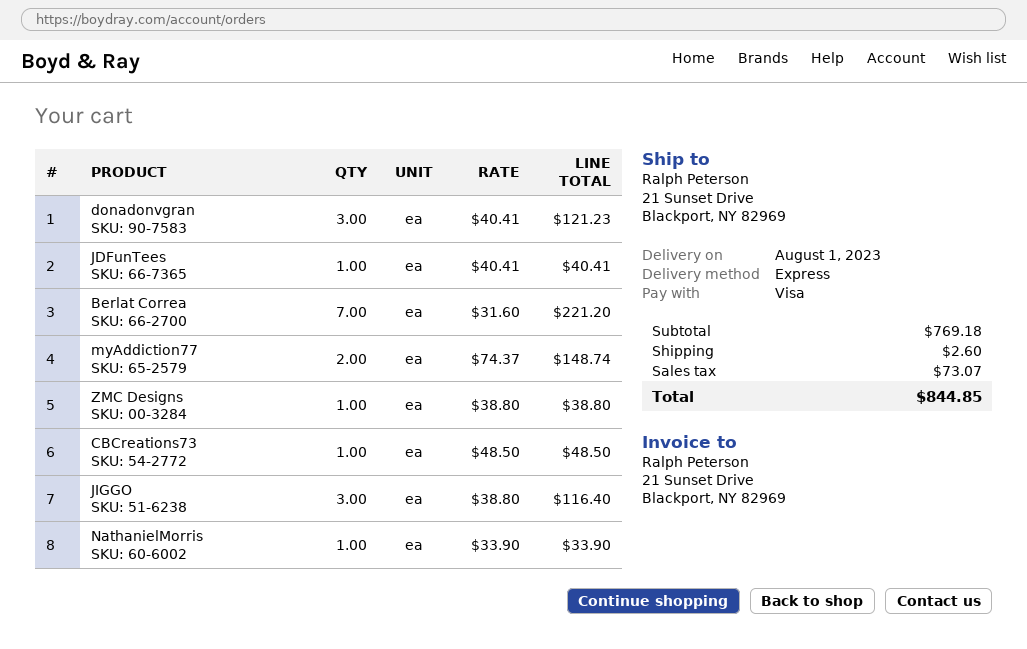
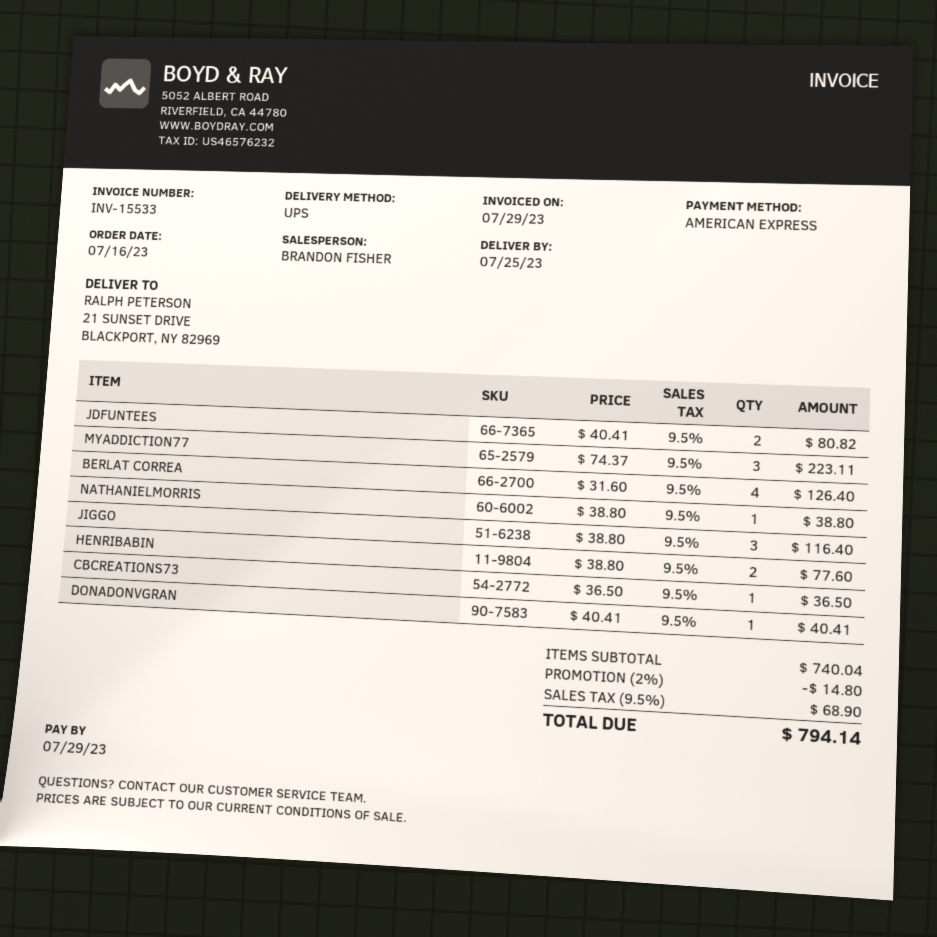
delivery date: 2023-08-01 -> 2023-07-25
payment method: Visa -> American Express
shipping method: express -> UPS
donadonvgran: 3 x 40.41 = 121.23 -> 1 x 40.41 = 40.41
JDFunTees: 1 x 40.41 = 40.41 -> 2 x 40.41 = 80.82
Berlat Correa: 7 x 31.60 = 221.20 -> 4 x 31.60 = 126.40
myAddiction77: 2 x 74.37 = 148.74 -> 3 x 74.37 = 223.11
ZMC Designs: 1 x 38.80 = 38.80 -> none
CBCreations73: 1 x 48.50 = 48.50 -> 1 x 36.50 = 36.50
NathanielMorris: 1 x 33.90 = 33.90 -> 1 x 38.80 = 38.80
HENRIBABIN: none -> 2 x 38.80 = 77.60
subtotal: 769.18 -> 740.04
discount: none -> 2% = 14.80
shipping: 2.60 -> none
tax: 73.07 -> 68.90
total: 844.85 -> 794.14

